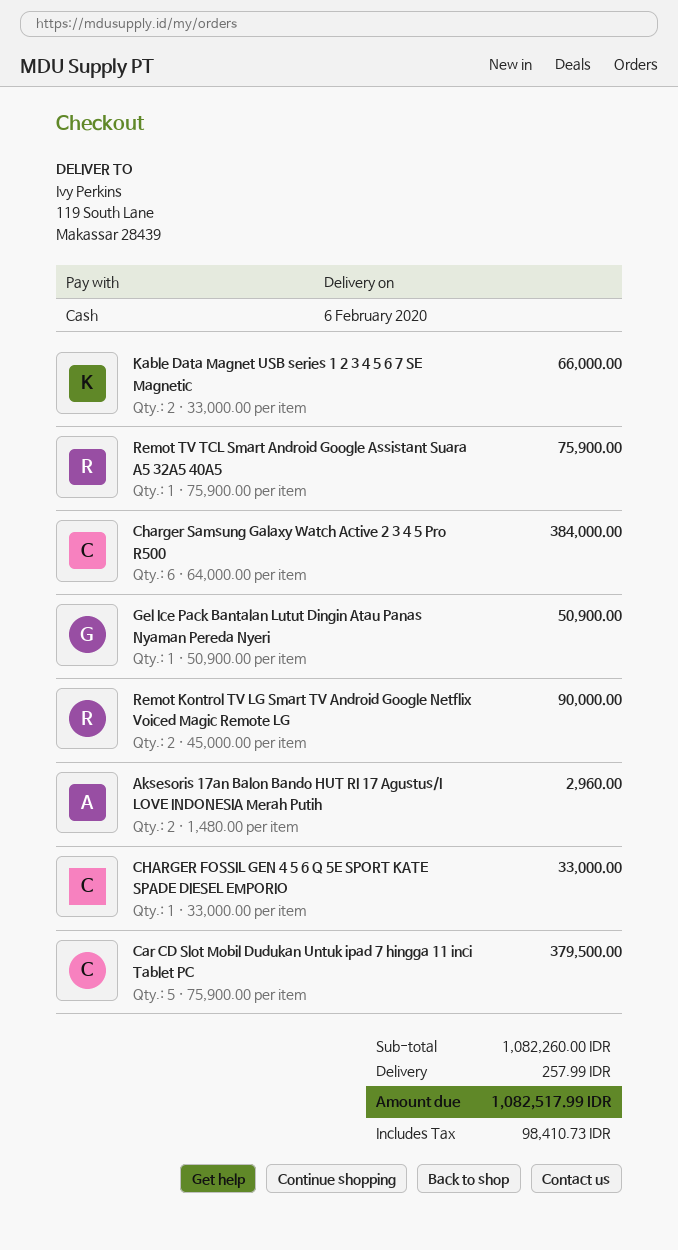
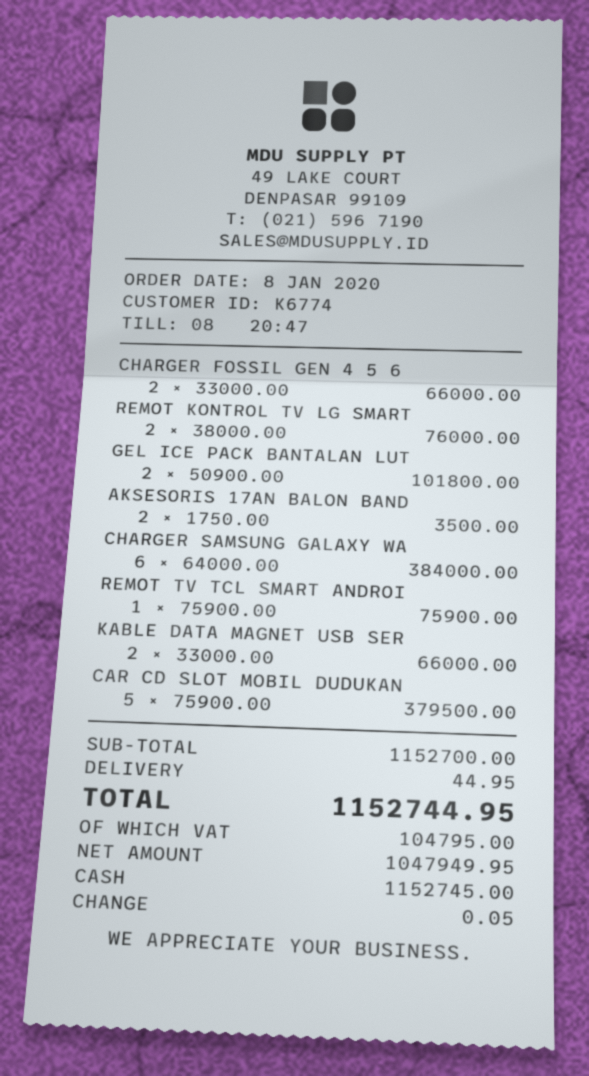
Gel Ice Pack Bantalan Lutut Dingin Atau Panas Nyaman Pereda Nyeri: 1 x 50900.00 = 50900.00 -> 2 x 50900.00 = 101800.00
Remot Kontrol TV LG Smart TV Android Google Netflix Voiced Magic Remote LG: 2 x 45000.00 = 90000.00 -> 2 x 38000.00 = 76000.00
Aksesoris 17an Balon Bando HUT RI 17 Agustus/I LOVE INDONESIA Merah Putih: 2 x 1480.00 = 2960.00 -> 2 x 1750.00 = 3500.00
CHARGER FOSSIL GEN 4 5 6 Q 5E SPORT KATE SPADE DIESEL EMPORIO: 1 x 33000.00 = 33000.00 -> 2 x 33000.00 = 66000.00
subtotal: 1082260.00 -> 1152700.00
shipping: 257.99 -> 44.95
tax: 98410.73 -> 104795.00
total: 1082517.99 -> 1152744.95

